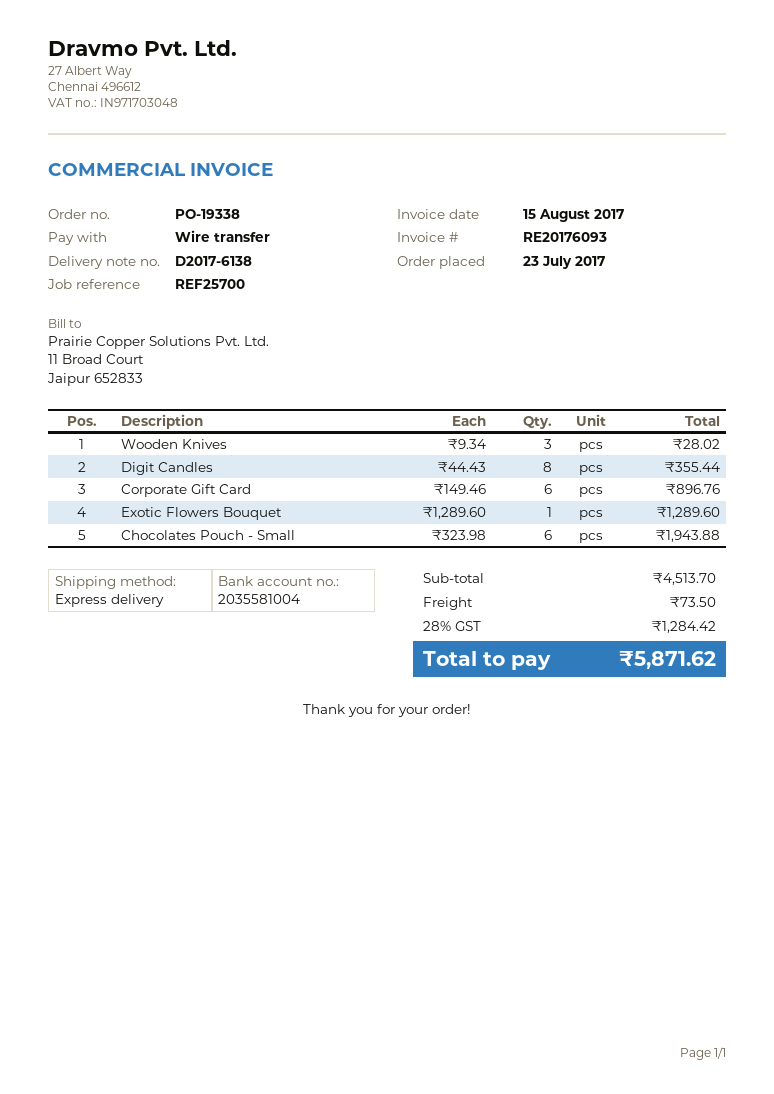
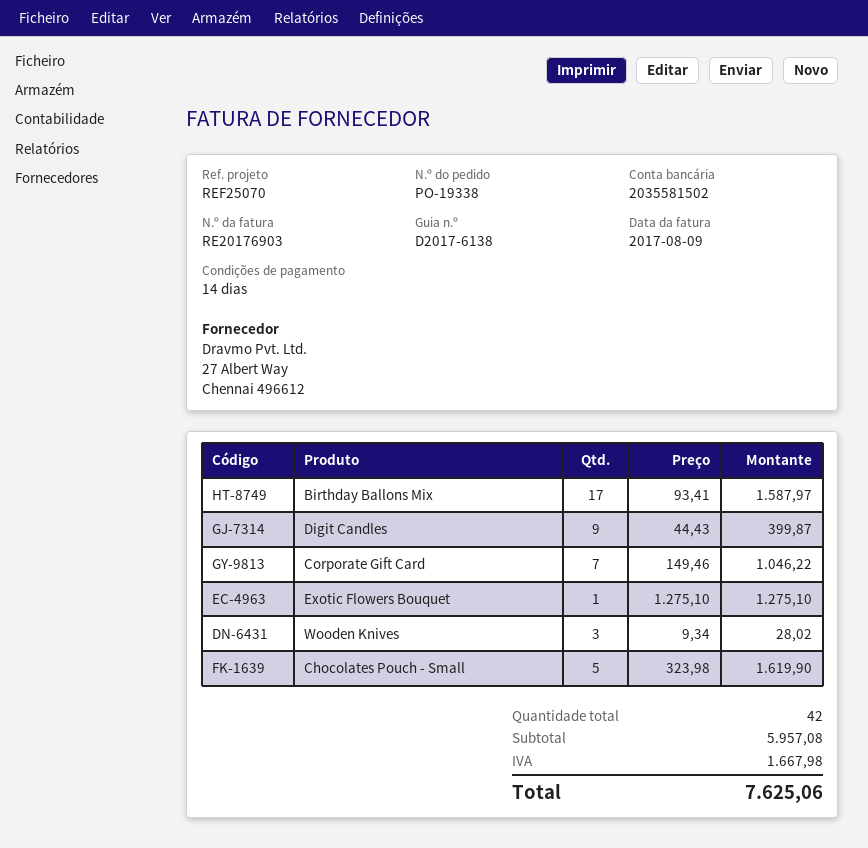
invoice number: RE20176093 -> RE20176903
invoice date: 2017-08-15 -> 2017-08-09
reference: REF25700 -> REF25070
bank account: 2035581004 -> 2035581502
Digit Candles: 8 x 44.43 = 355.44 -> 9 x 44.43 = 399.87
Corporate Gift Card: 6 x 149.46 = 896.76 -> 7 x 149.46 = 1046.22
Exotic Flowers Bouquet: 1 x 1289.60 = 1289.60 -> 1 x 1275.10 = 1275.10
Chocolates Pouch - Small: 6 x 323.98 = 1943.88 -> 5 x 323.98 = 1619.90
Birthday Ballons Mix: none -> 17 x 93.41 = 1587.97
subtotal: 4513.70 -> 5957.08
shipping: 73.50 -> none
tax: 1284.42 -> 1667.98
total: 5871.62 -> 7625.06

